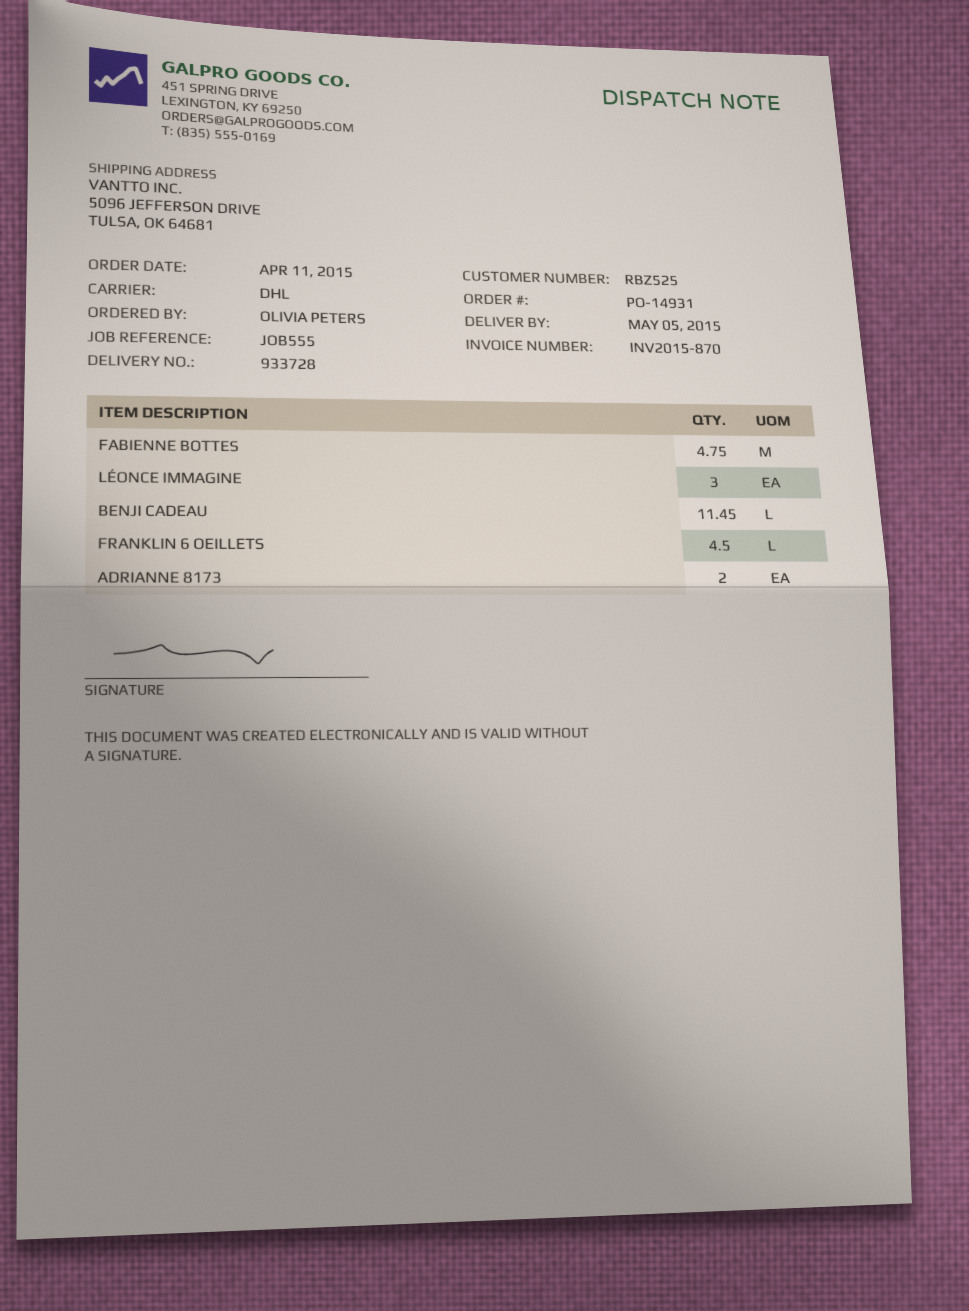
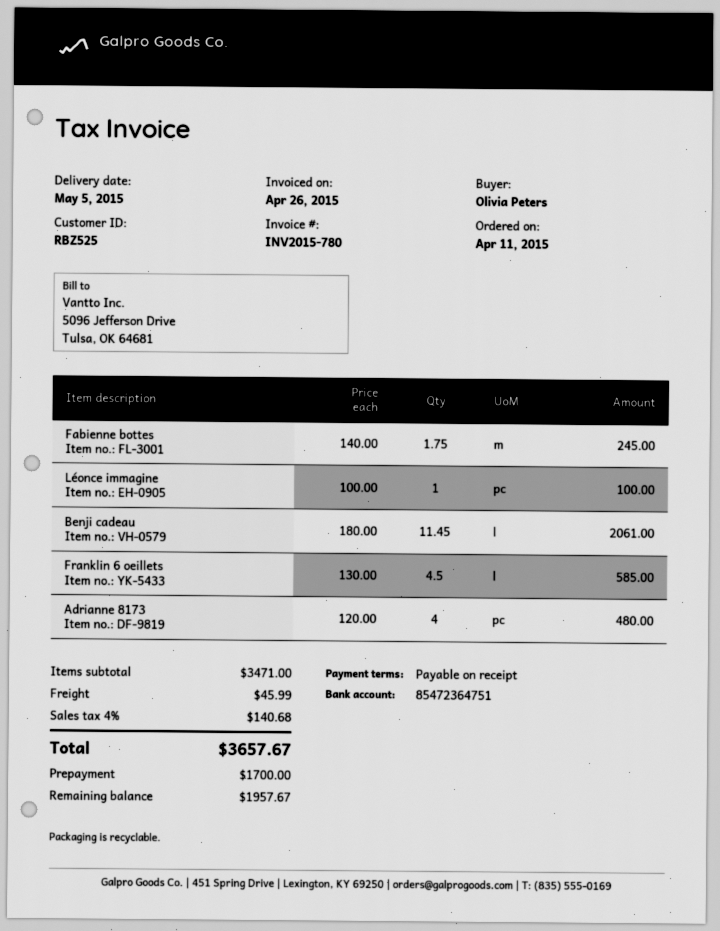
invoice number: INV2015-870 -> INV2015-780
FABIENNE BOTTES: 4.75 -> 1.75
LÉONCE IMMAGINE: 3 -> 1
ADRIANNE 8173: 2 -> 4

